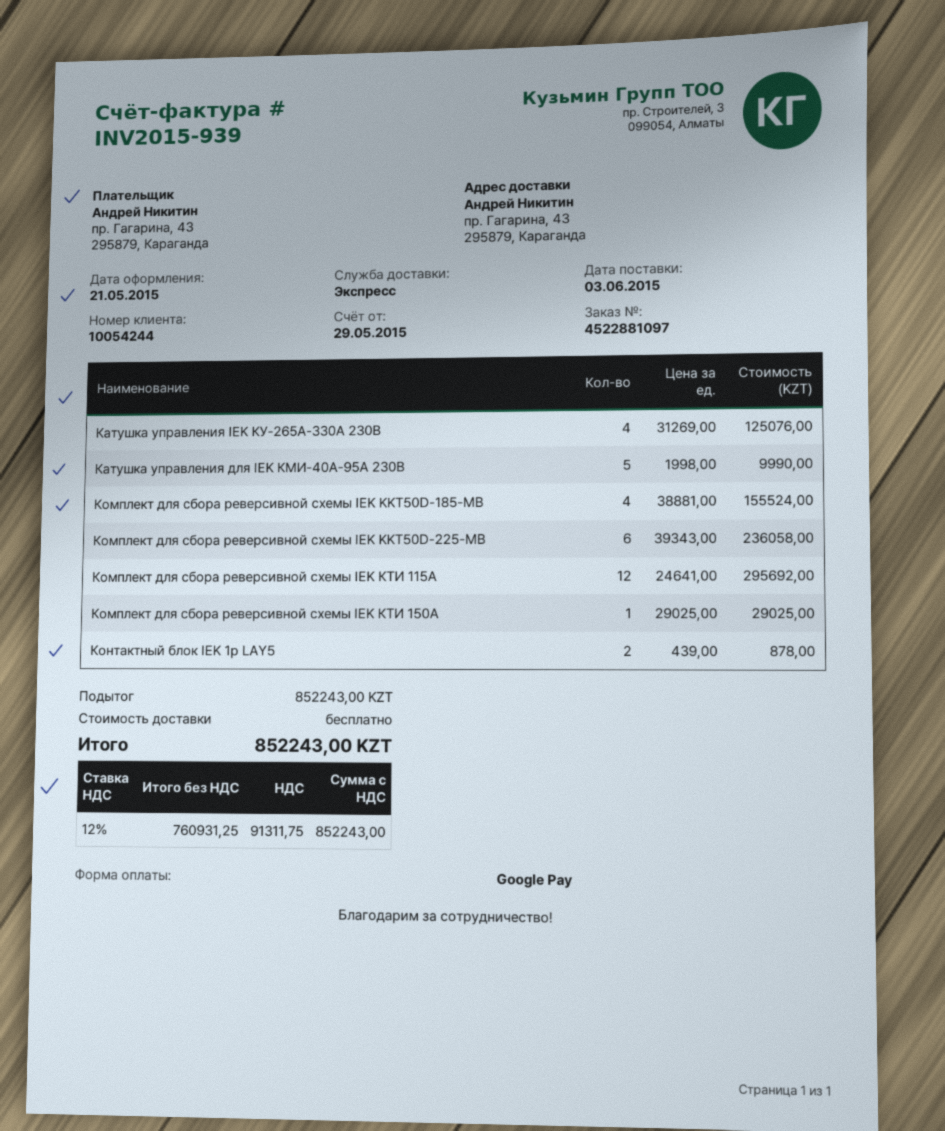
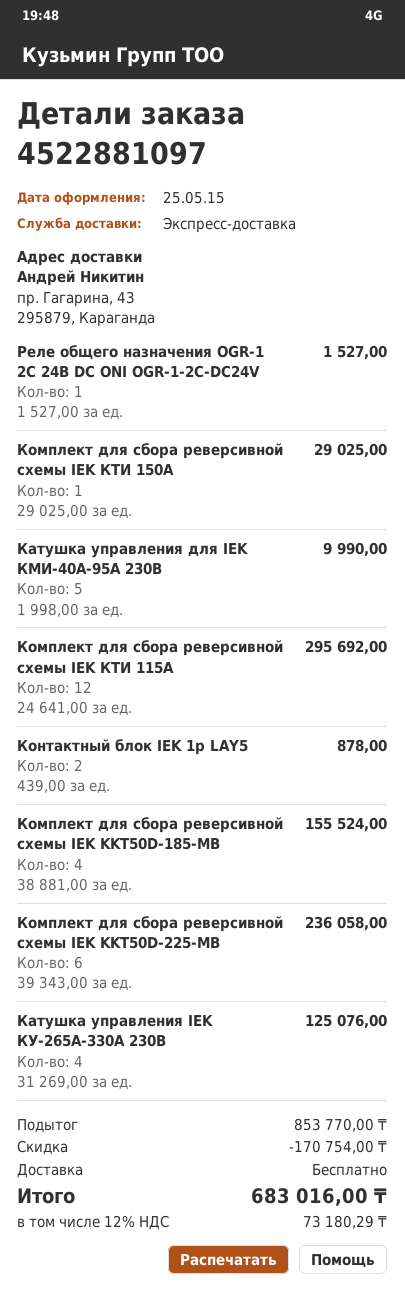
order date: 2015-05-21 -> 2015-05-25
Реле общего назначения OGR-1 2C 24В DC ONI OGR-1-2C-DC24V: none -> 1 x 1527.00 = 1527.00
subtotal: 852243.00 -> 853770.00
discount: none -> 170754.00
tax: 12% = 91311.75 -> 12% = 73180.29
total: 852243.00 -> 683016.00

